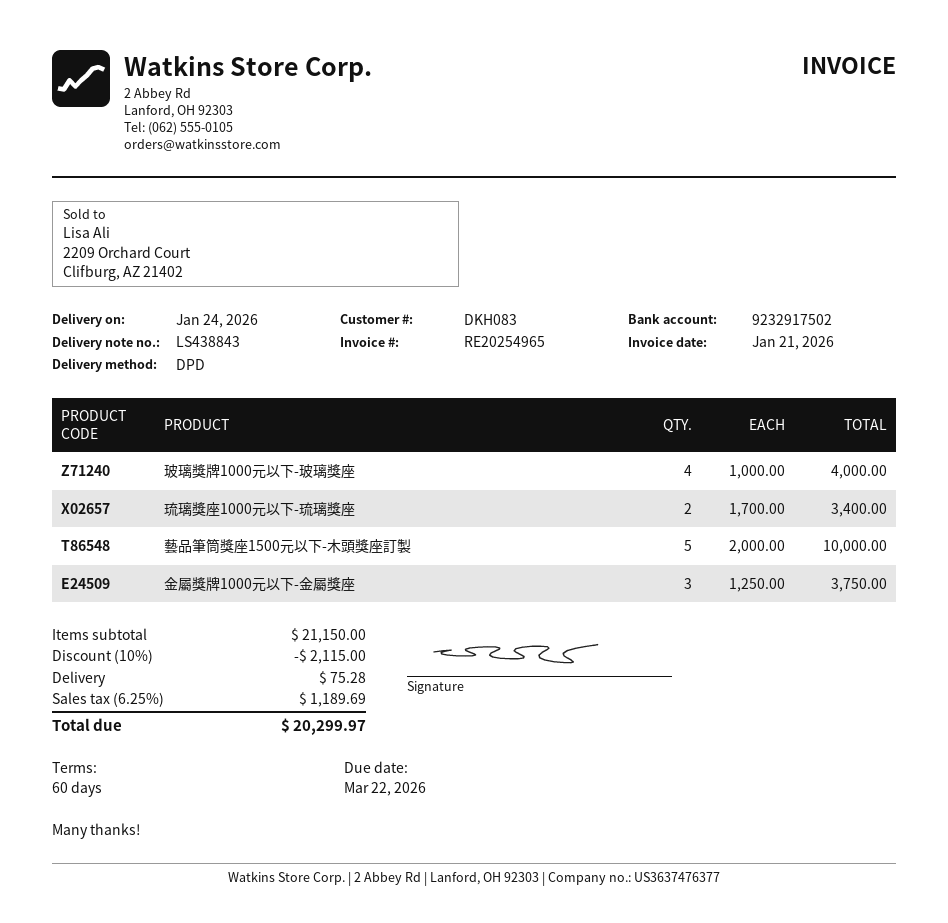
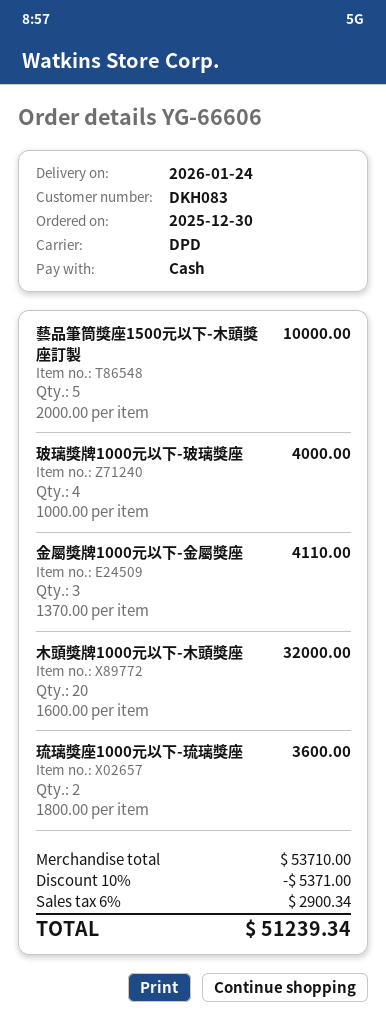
琉璃獎座1000元以下-琉璃獎座: 2 x 1700.00 = 3400.00 -> 2 x 1800.00 = 3600.00
金屬獎牌1000元以下-金屬獎座: 3 x 1250.00 = 3750.00 -> 3 x 1370.00 = 4110.00
木頭獎牌1000元以下-木頭獎座: none -> 20 x 1600.00 = 32000.00
subtotal: 21150.00 -> 53710.00
discount: 10% = 2115.00 -> 10% = 5371.00
shipping: 75.28 -> none
tax: 6.25% = 1189.69 -> 6% = 2900.34
total: 20299.97 -> 51239.34

